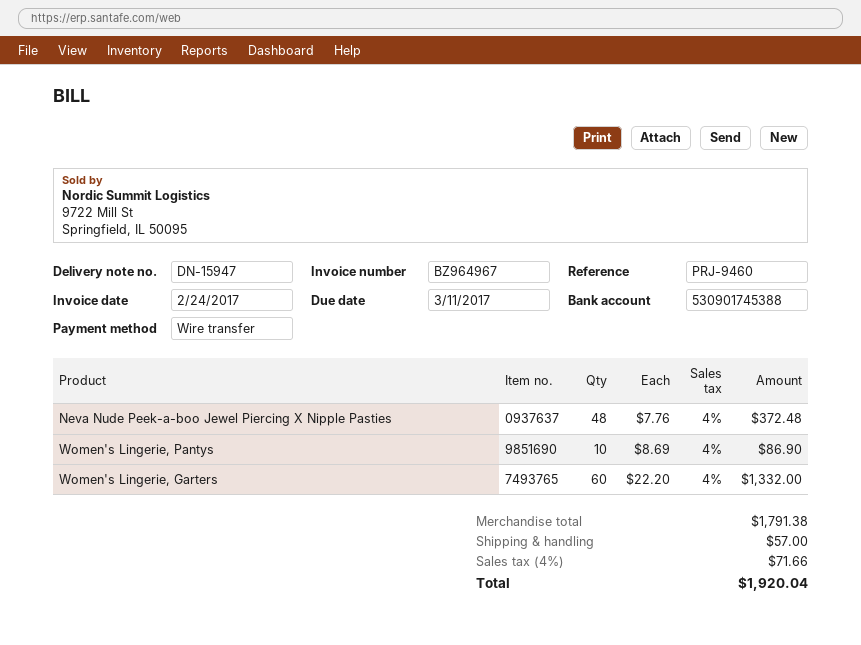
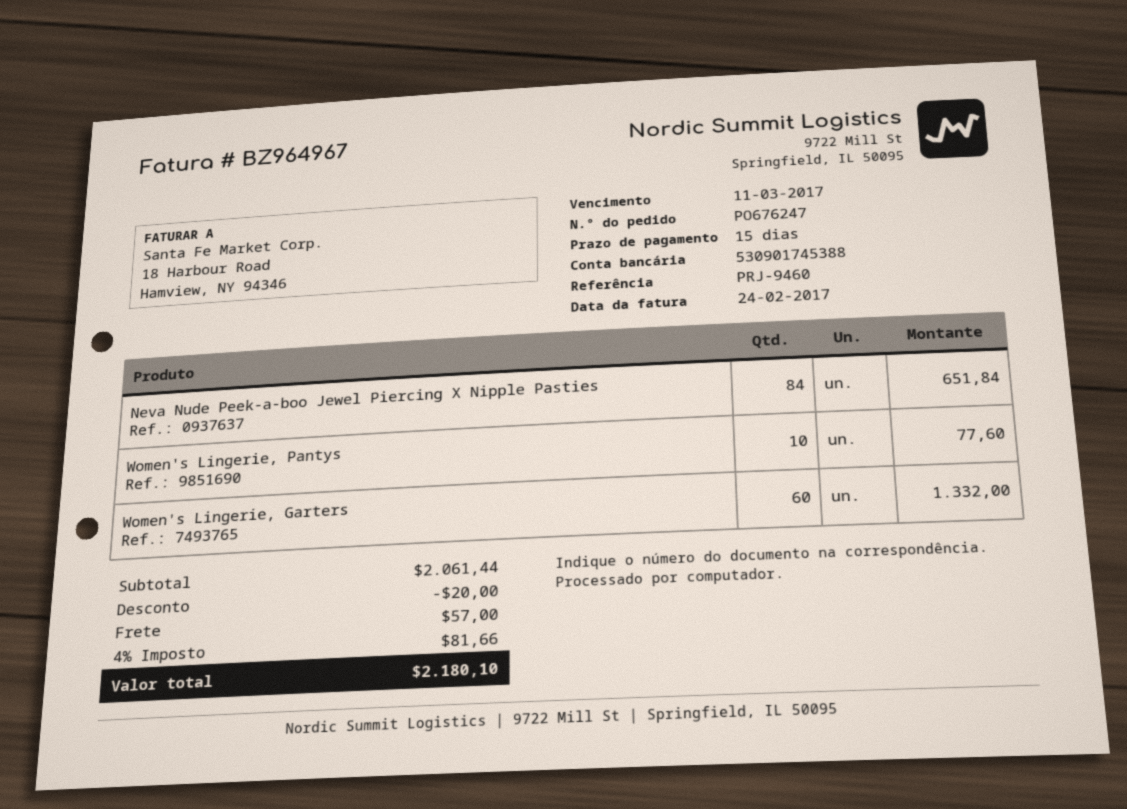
Neva Nude Peek-a-boo Jewel Piercing X Nipple Pasties: 48 for 372.48 -> 84 for 651.84
Women's Lingerie, Pantys: 10 for 86.90 -> 10 for 77.60
subtotal: 1791.38 -> 2061.44
discount: none -> 20.00
tax: 4% = 71.66 -> 4% = 81.66
total: 1920.04 -> 2180.10

